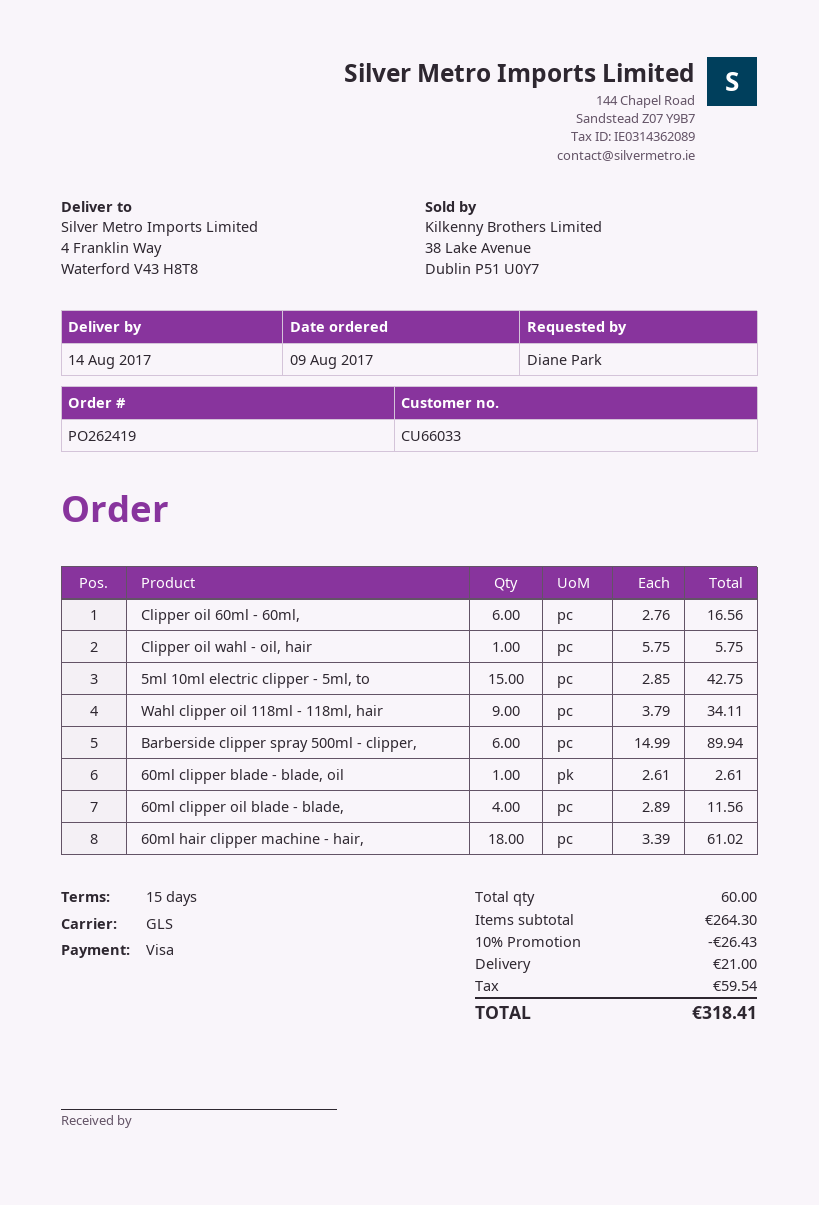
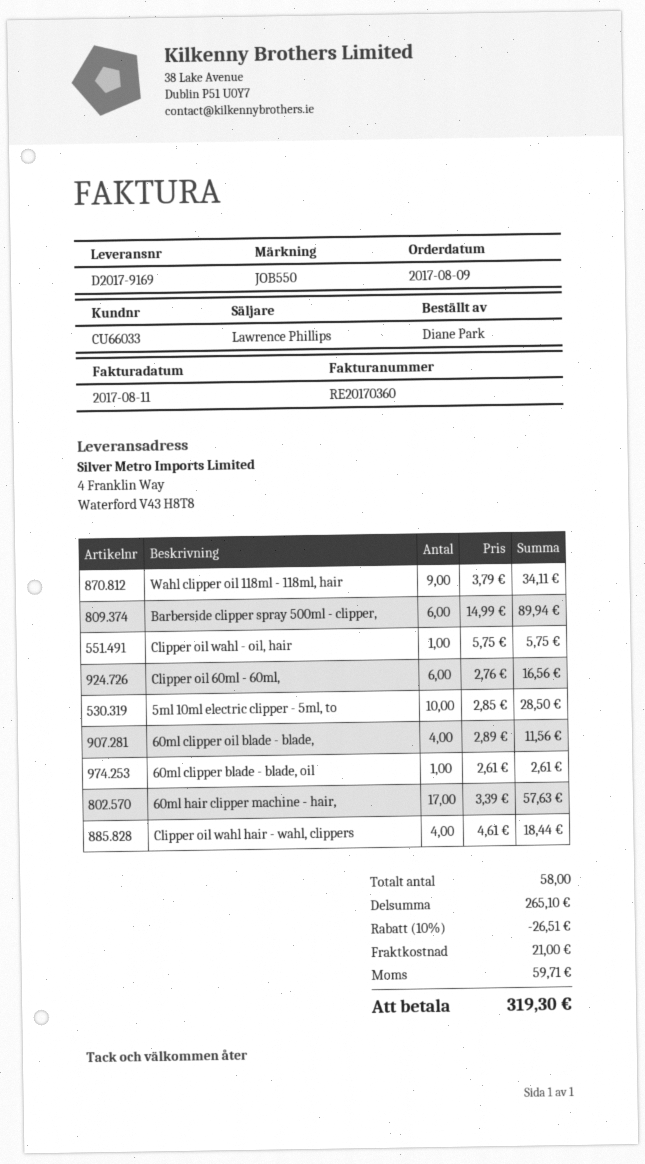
5ml 10ml electric clipper - 5ml, to: 15 x 2.85 = 42.75 -> 10 x 2.85 = 28.50
60ml hair clipper machine - hair,: 18 x 3.39 = 61.02 -> 17 x 3.39 = 57.63
Clipper oil wahl hair - wahl, clippers: none -> 4 x 4.61 = 18.44
total quantity: 60 -> 58
subtotal: 264.30 -> 265.10
discount: 10% = 26.43 -> 10% = 26.51
tax: 59.54 -> 59.71
total: 318.41 -> 319.30

